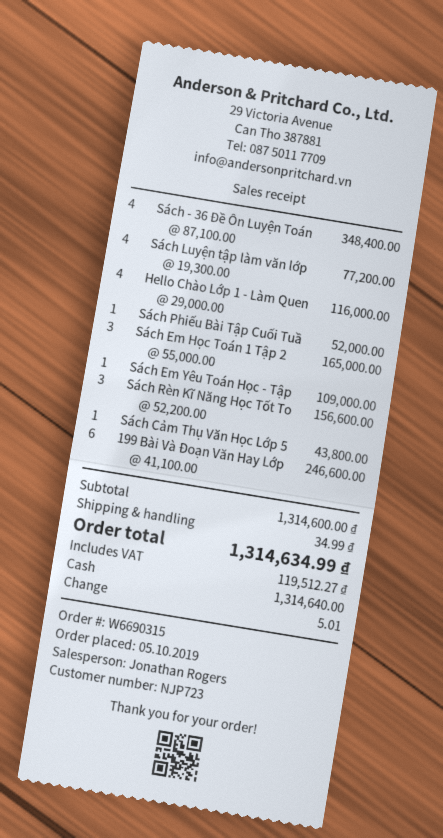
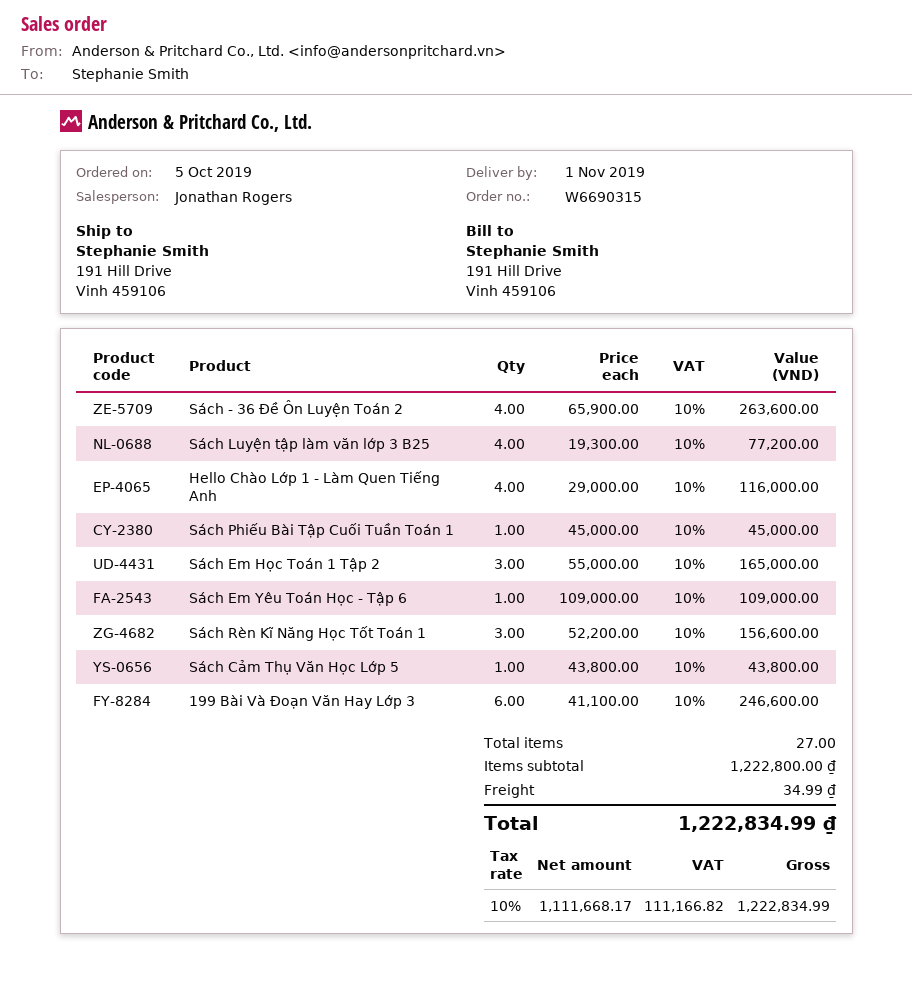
Sách - 36 Đề Ôn Luyện Toán: 4 x 87100.00 = 348400.00 -> 4 x 65900.00 = 263600.00
Sách Phiếu Bài Tập Cuối Tuầ: 1 x 52000.00 = 52000.00 -> 1 x 45000.00 = 45000.00
subtotal: 1314600.00 -> 1222800.00
tax: 119512.27 -> 111166.82
total: 1314634.99 -> 1222834.99

